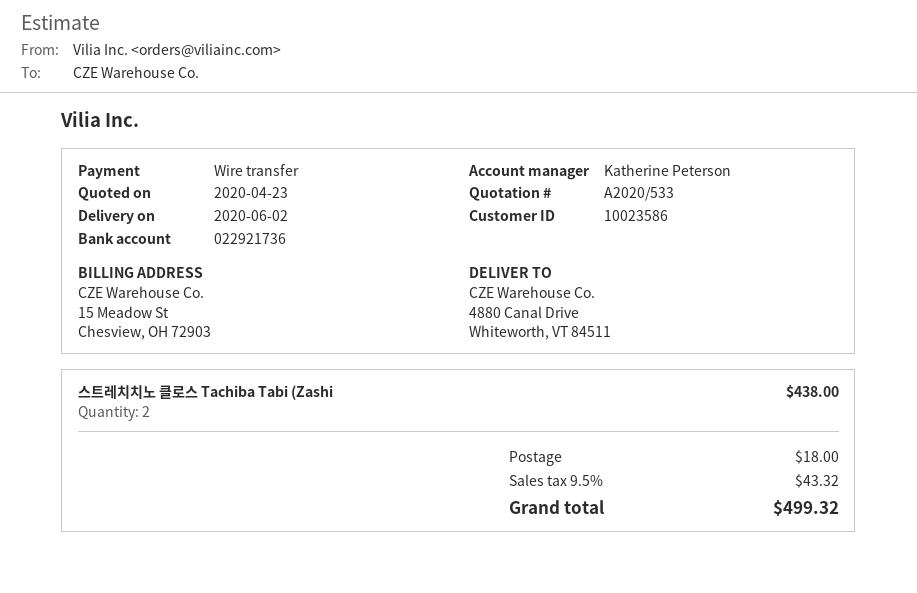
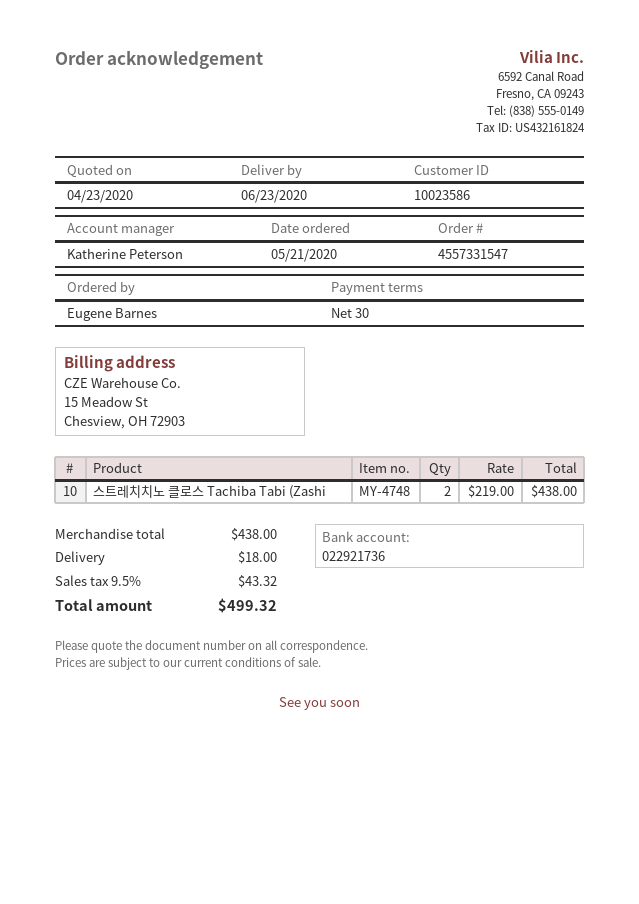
delivery date: 2020-06-02 -> 2020-06-23

